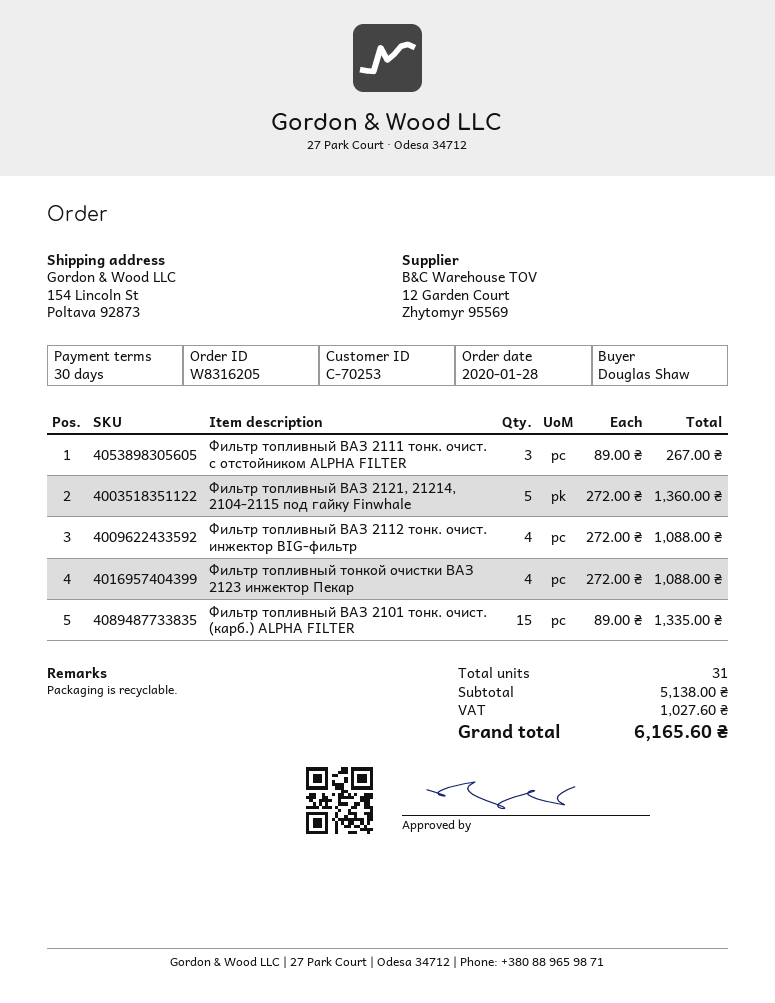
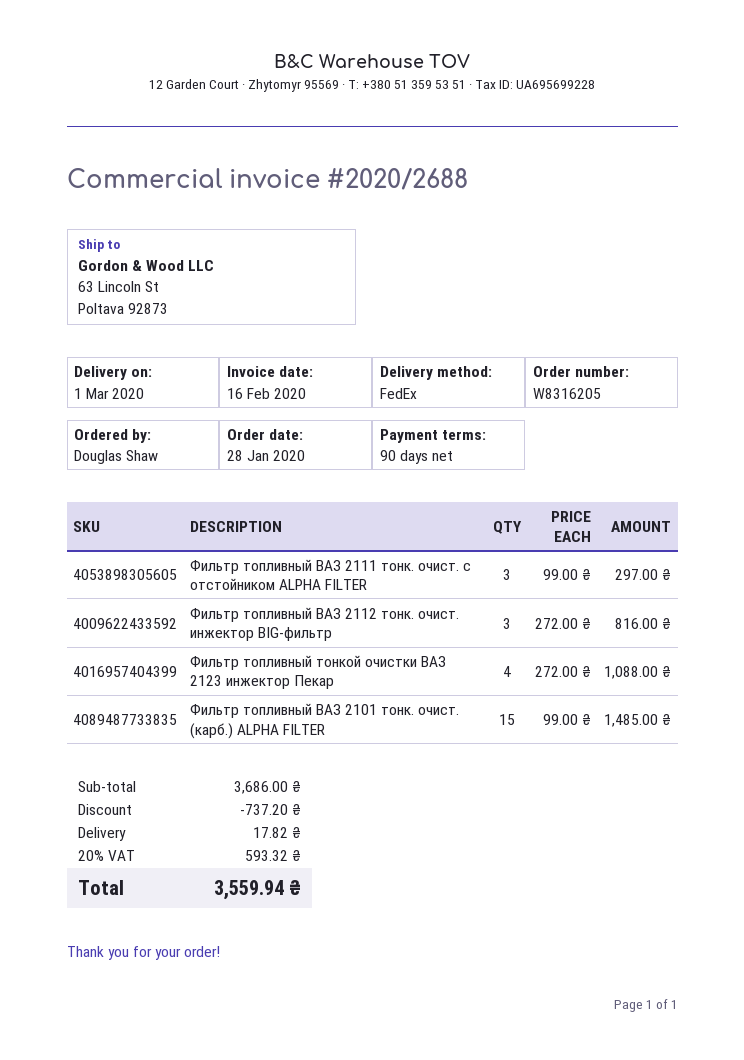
payment terms: 30 days -> 90 days
ship to: 154 Lincoln St, Poltava 92873 -> 63 Lincoln St, Poltava 92873
Фильтр топливный ВАЗ 2111 тонк. очист. с отстойником ALPHA FILTER: 3 x 89.00 = 267.00 -> 3 x 99.00 = 297.00
Фильтр топливный ВАЗ 2121, 21214, 2104-2115 под гайку Finwhale: 5 x 272.00 = 1360.00 -> none
Фильтр топливный ВАЗ 2112 тонк. очист. инжектор BIG-фильтр: 4 x 272.00 = 1088.00 -> 3 x 272.00 = 816.00
Фильтр топливный ВАЗ 2101 тонк. очист. (карб.) ALPHA FILTER: 15 x 89.00 = 1335.00 -> 15 x 99.00 = 1485.00
subtotal: 5138.00 -> 3686.00
discount: none -> 737.20
shipping: none -> 17.82
tax: 1027.60 -> 593.32
total: 6165.60 -> 3559.94

